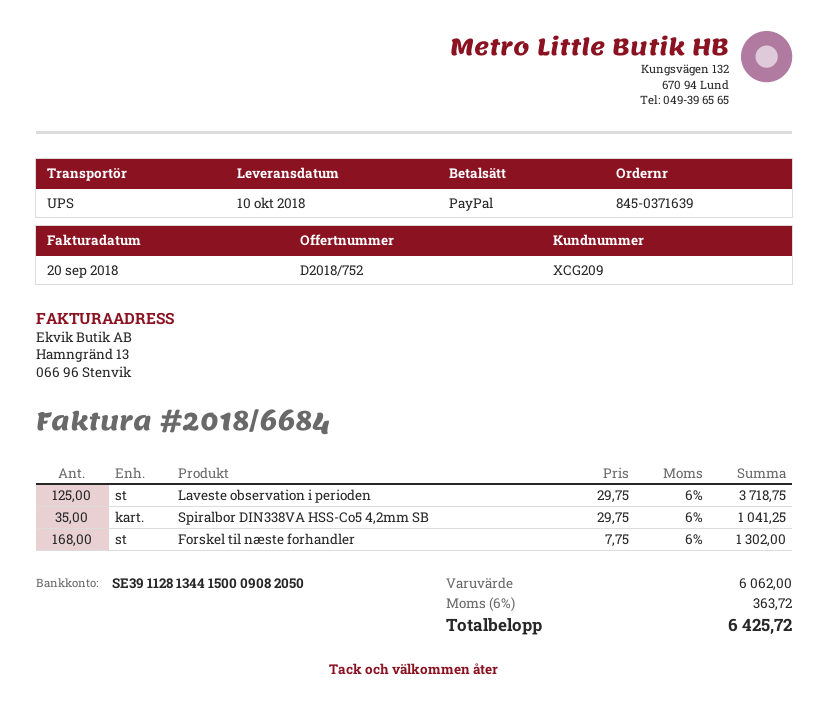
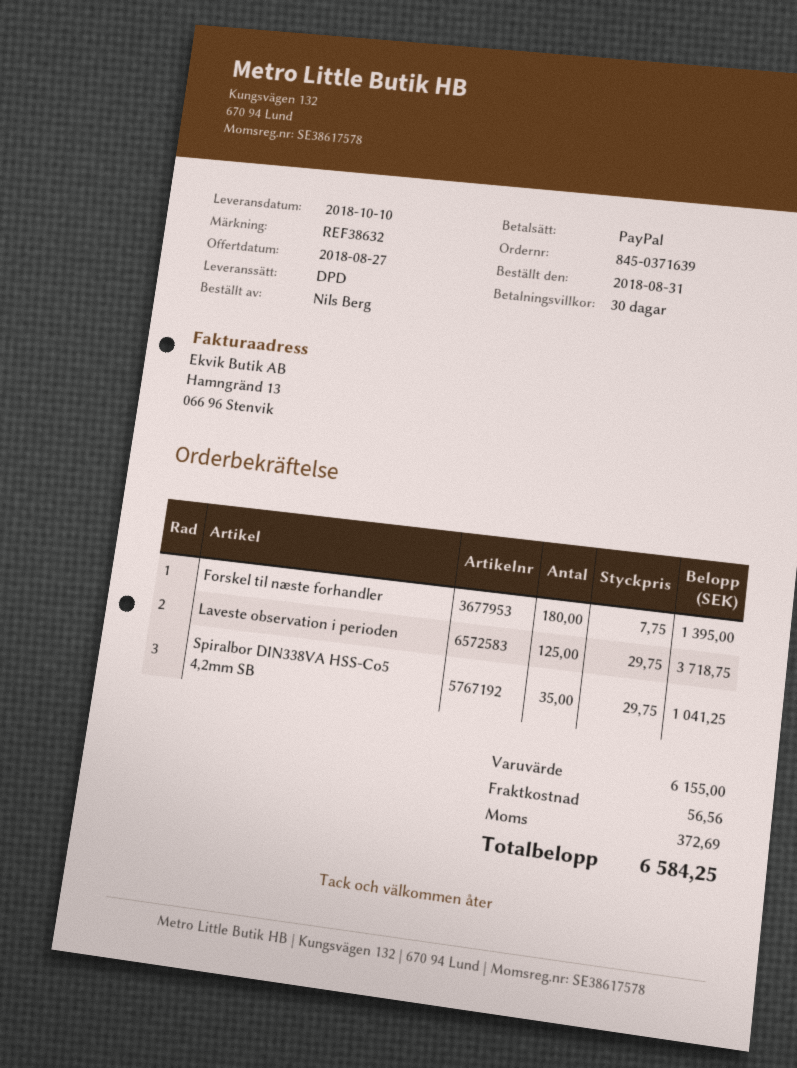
shipping method: UPS -> DPD
Forskel til næste forhandler: 168 x 7.75 = 1302.00 -> 180 x 7.75 = 1395.00
subtotal: 6062.00 -> 6155.00
shipping: none -> 56.56
tax: 363.72 -> 372.69
total: 6425.72 -> 6584.25

